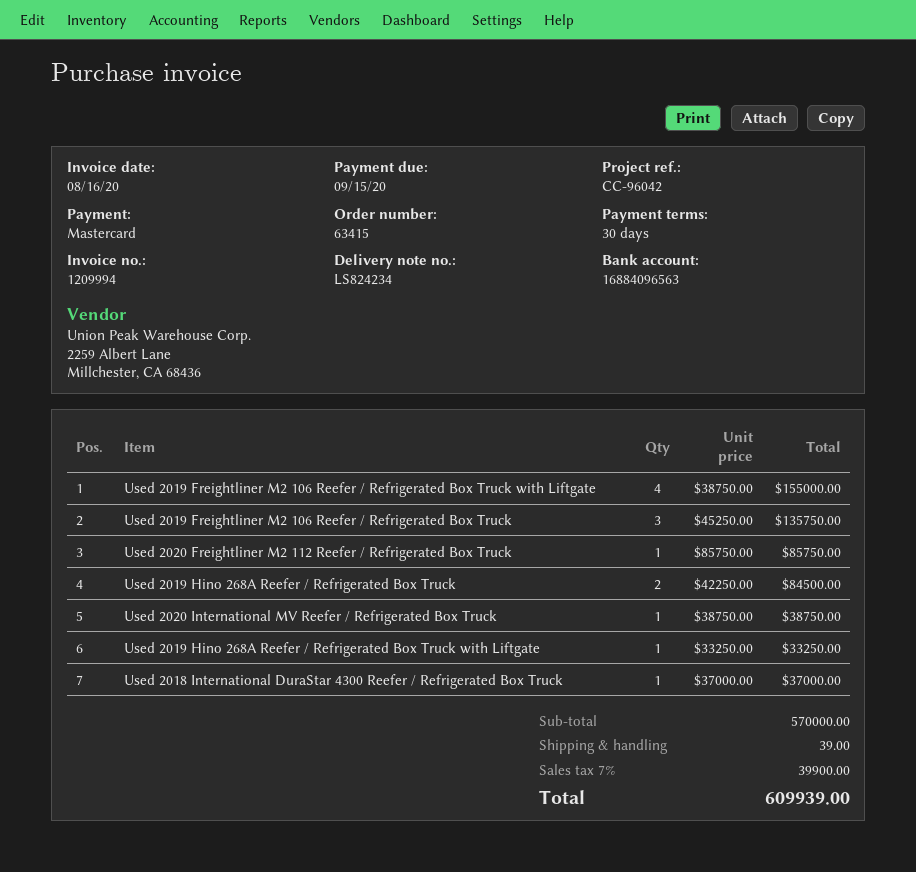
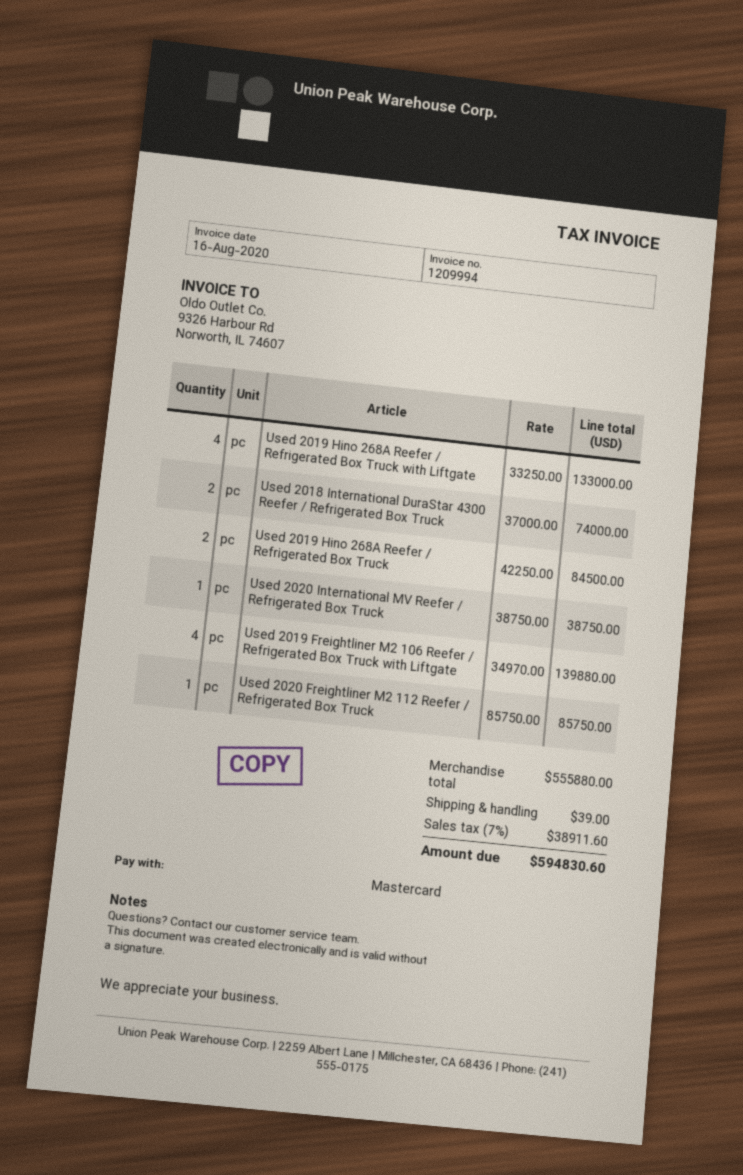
Used 2019 Freightliner M2 106 Reefer / Refrigerated Box Truck with Liftgate: 4 x 38750.00 = 155000.00 -> 4 x 34970.00 = 139880.00
Used 2019 Freightliner M2 106 Reefer / Refrigerated Box Truck: 3 x 45250.00 = 135750.00 -> none
Used 2019 Hino 268A Reefer / Refrigerated Box Truck with Liftgate: 1 x 33250.00 = 33250.00 -> 4 x 33250.00 = 133000.00
Used 2018 International DuraStar 4300 Reefer / Refrigerated Box Truck: 1 x 37000.00 = 37000.00 -> 2 x 37000.00 = 74000.00
subtotal: 570000.00 -> 555880.00
tax: 7% = 39900.00 -> 7% = 38911.60
total: 609939.00 -> 594830.60

